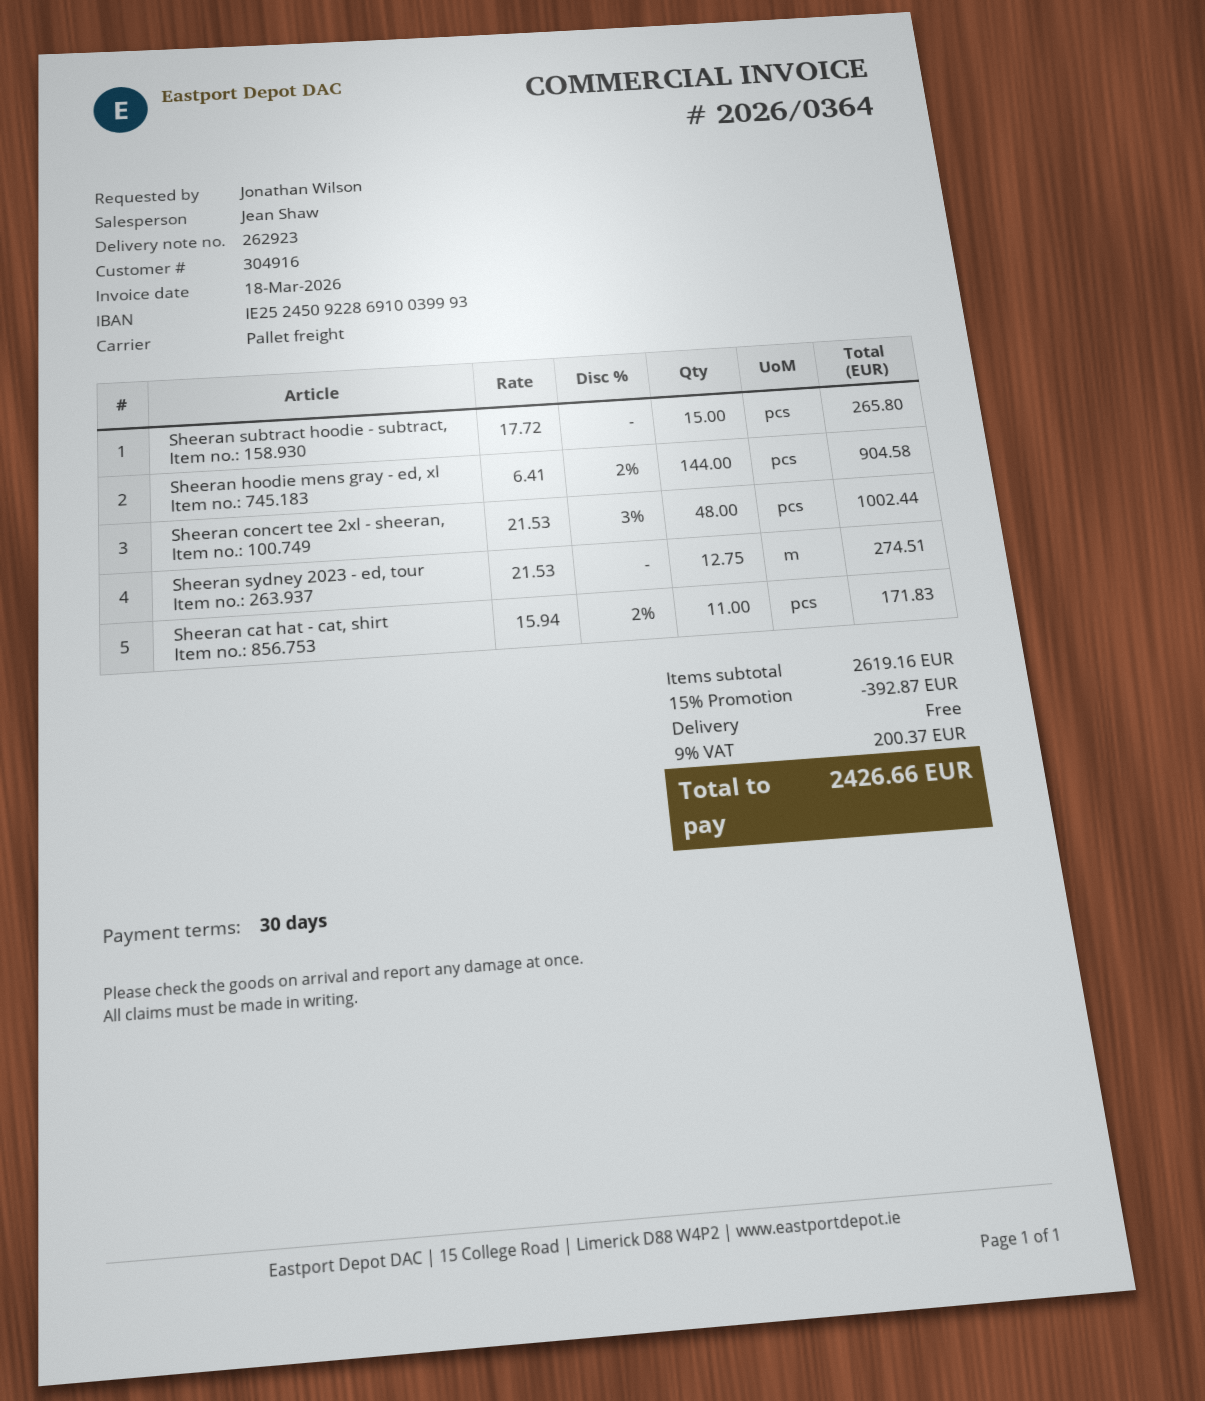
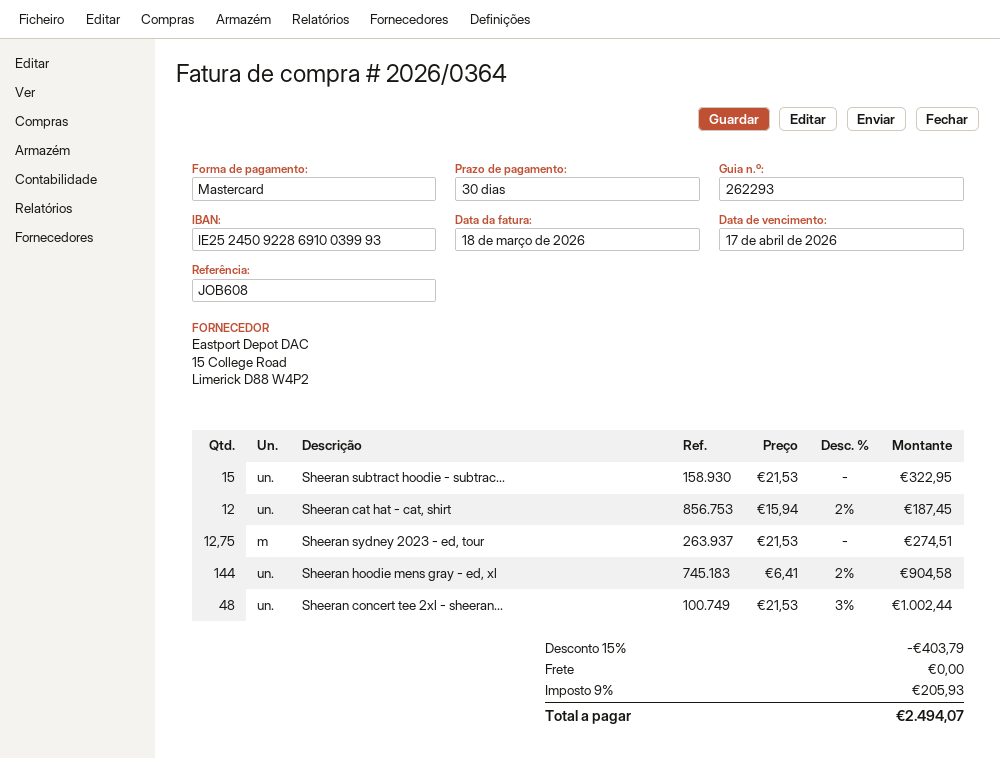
delivery note number: 262923 -> 262293
Sheeran subtract hoodie - subtract,: 15 x 17.72 = 265.80 -> 15 x 21.53 = 322.95
Sheeran cat hat - cat, shirt: 11 x 15.94 - 2% = 171.83 -> 12 x 15.94 - 2% = 187.45
discount: 15% = 392.87 -> 15% = 403.79
tax: 9% = 200.37 -> 9% = 205.93
total: 2426.66 -> 2494.07

